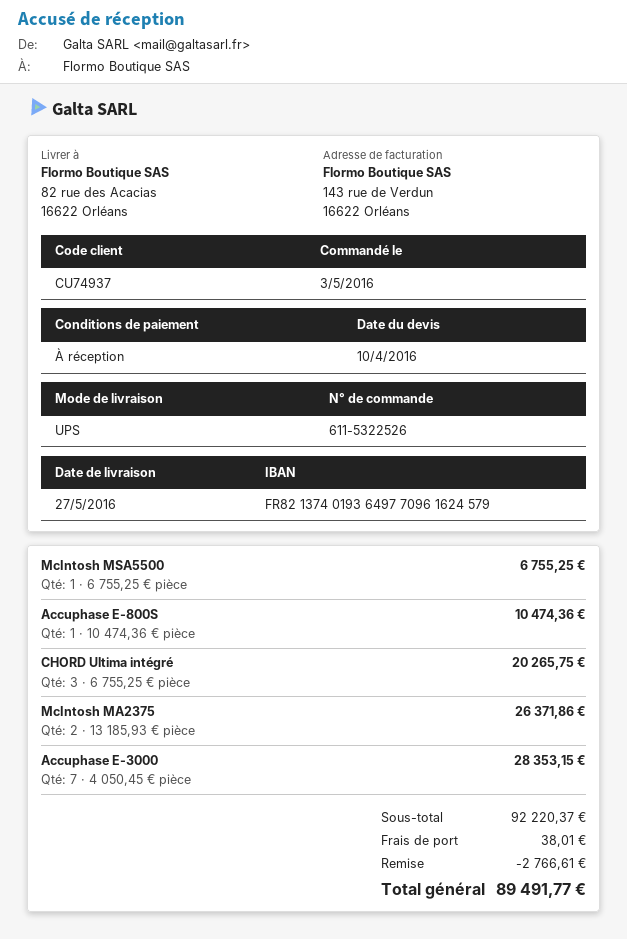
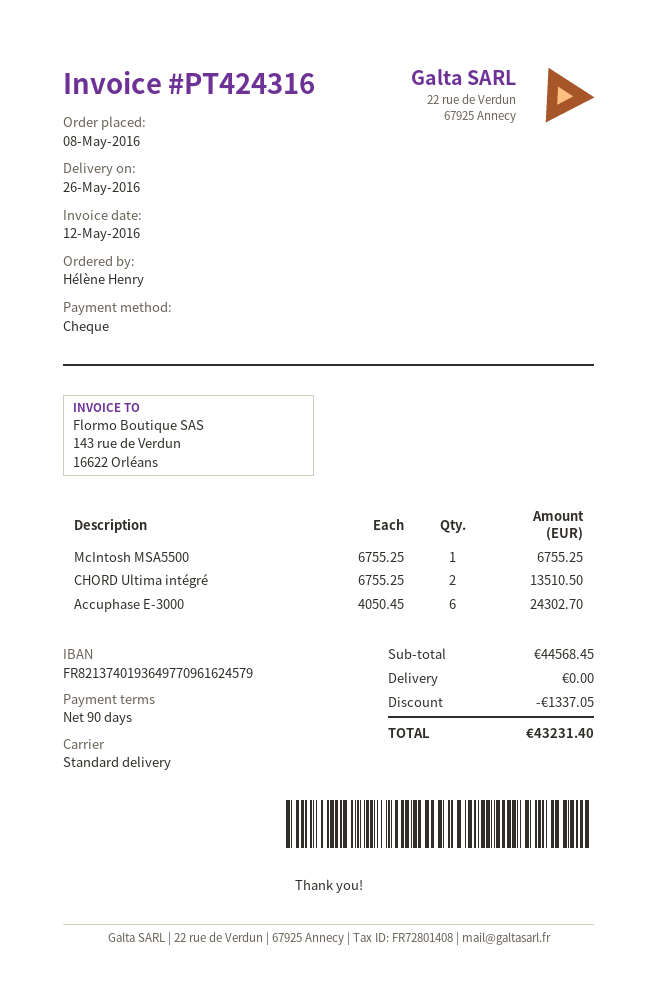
order date: 2016-05-03 -> 2016-05-08
delivery date: 2016-05-27 -> 2016-05-26
payment terms: on receipt -> 90 days
shipping method: UPS -> standard
Accuphase E-800S: 1 x 10474.36 = 10474.36 -> none
CHORD Ultima intégré: 3 x 6755.25 = 20265.75 -> 2 x 6755.25 = 13510.50
McIntosh MA2375: 2 x 13185.93 = 26371.86 -> none
Accuphase E-3000: 7 x 4050.45 = 28353.15 -> 6 x 4050.45 = 24302.70
subtotal: 92220.37 -> 44568.45
discount: 2766.61 -> 1337.05
shipping: 38.01 -> 0.00
total: 89491.77 -> 43231.40

